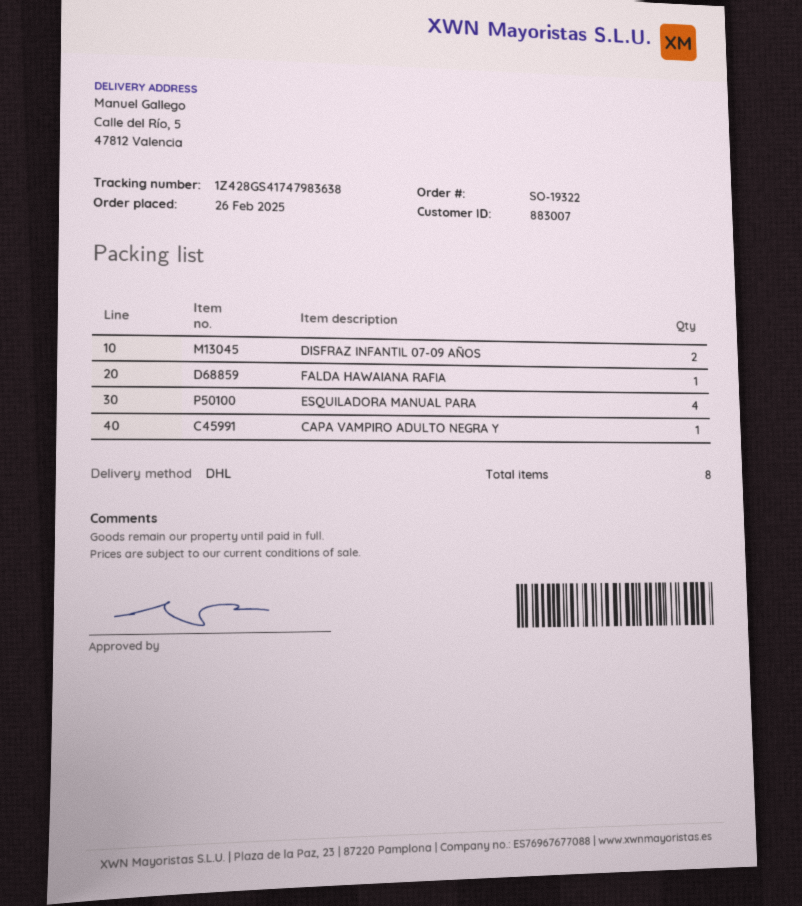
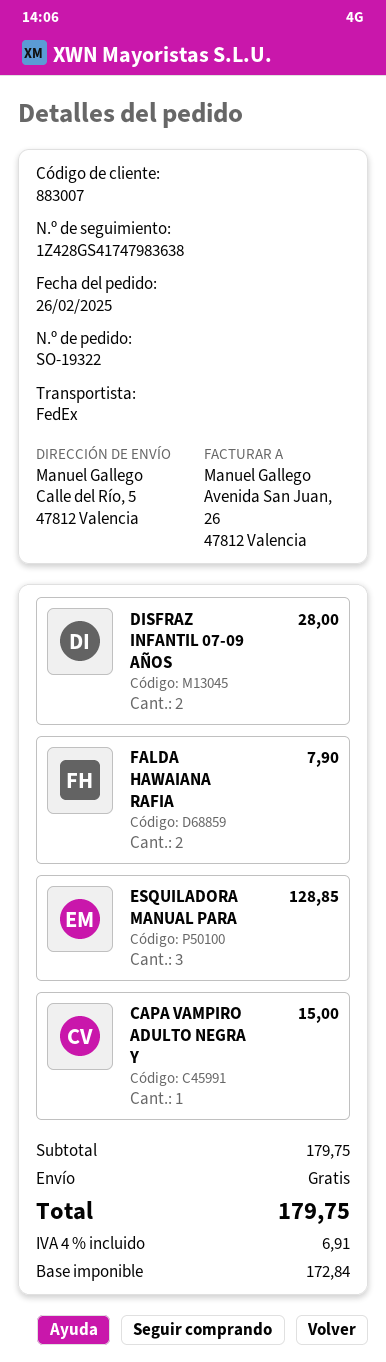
shipping method: DHL -> FedEx
FALDA HAWAIANA RAFIA: 1 -> 2
ESQUILADORA MANUAL PARA: 4 -> 3

